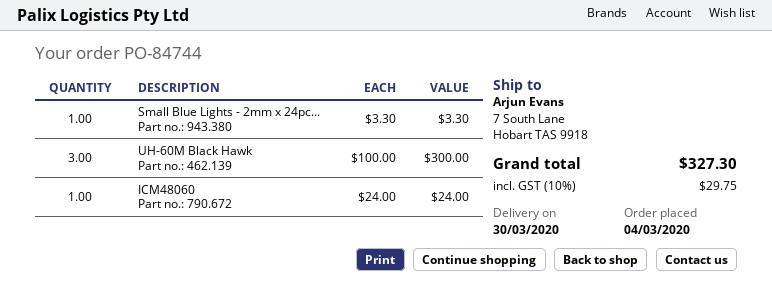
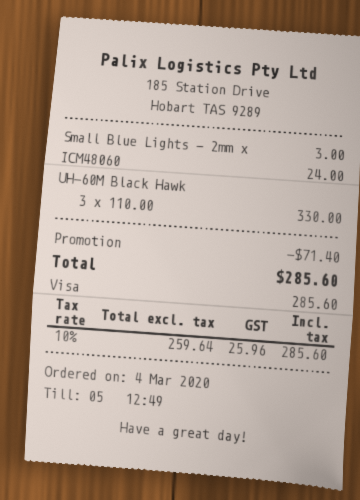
Small Blue Lights - 2mm x 24pc...: 1 x 3.30 = 3.30 -> 1 x 3.00 = 3.00
UH-60M Black Hawk: 3 x 100.00 = 300.00 -> 3 x 110.00 = 330.00
discount: none -> 71.40
tax: 10% = 29.75 -> 10% = 25.96
total: 327.30 -> 285.60

